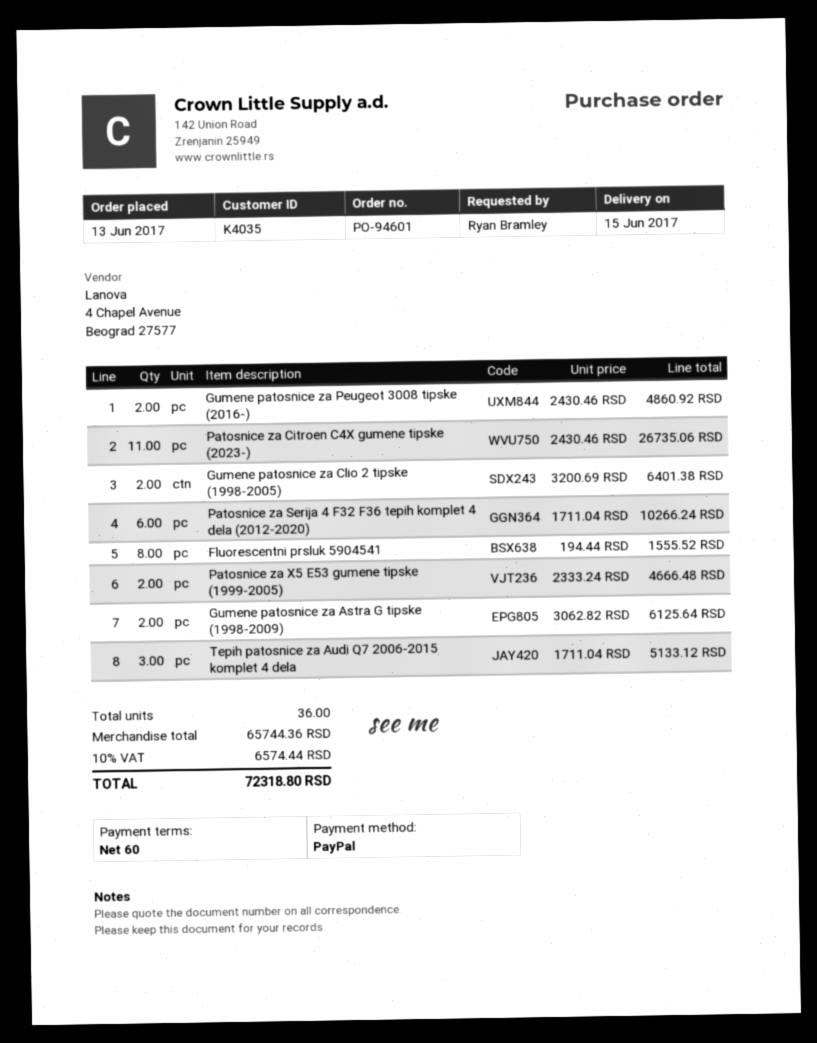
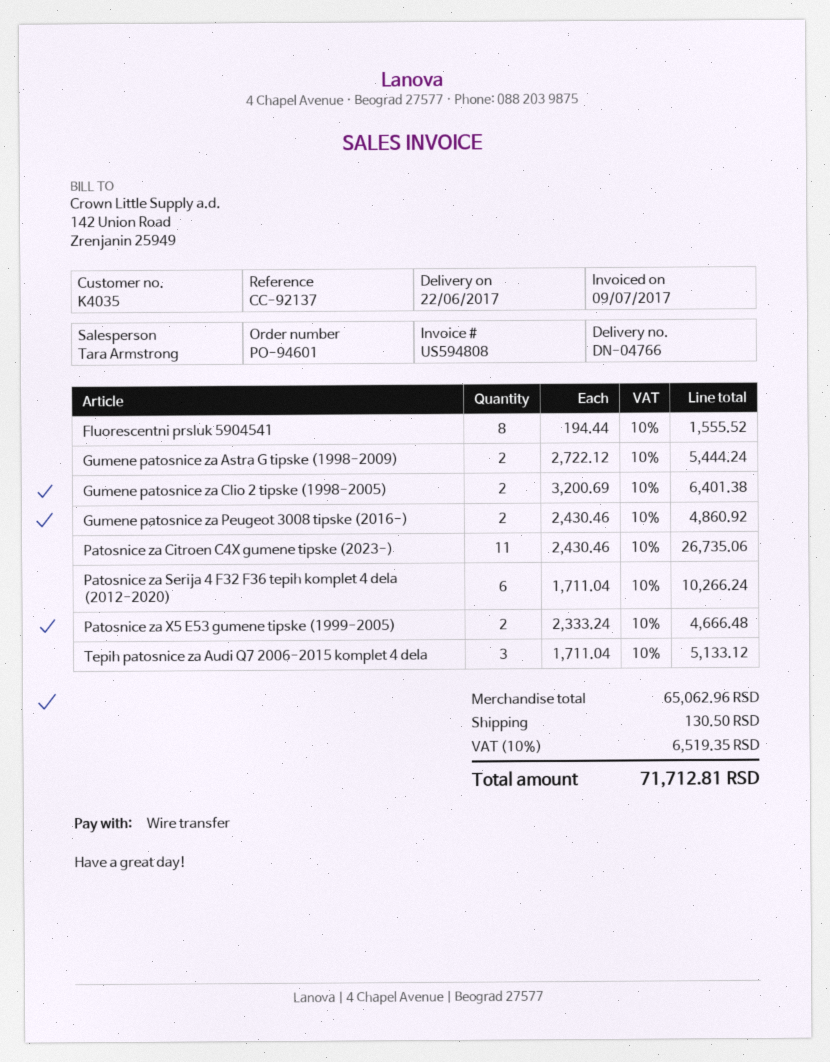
delivery date: 2017-06-15 -> 2017-06-22
payment method: PayPal -> bank transfer
Gumene patosnice za Astra G tipske (1998-2009): 2 x 3062.82 = 6125.64 -> 2 x 2722.12 = 5444.24
subtotal: 65744.36 -> 65062.96
shipping: none -> 130.50
tax: 10% = 6574.44 -> 10% = 6519.35
total: 72318.80 -> 71712.81

